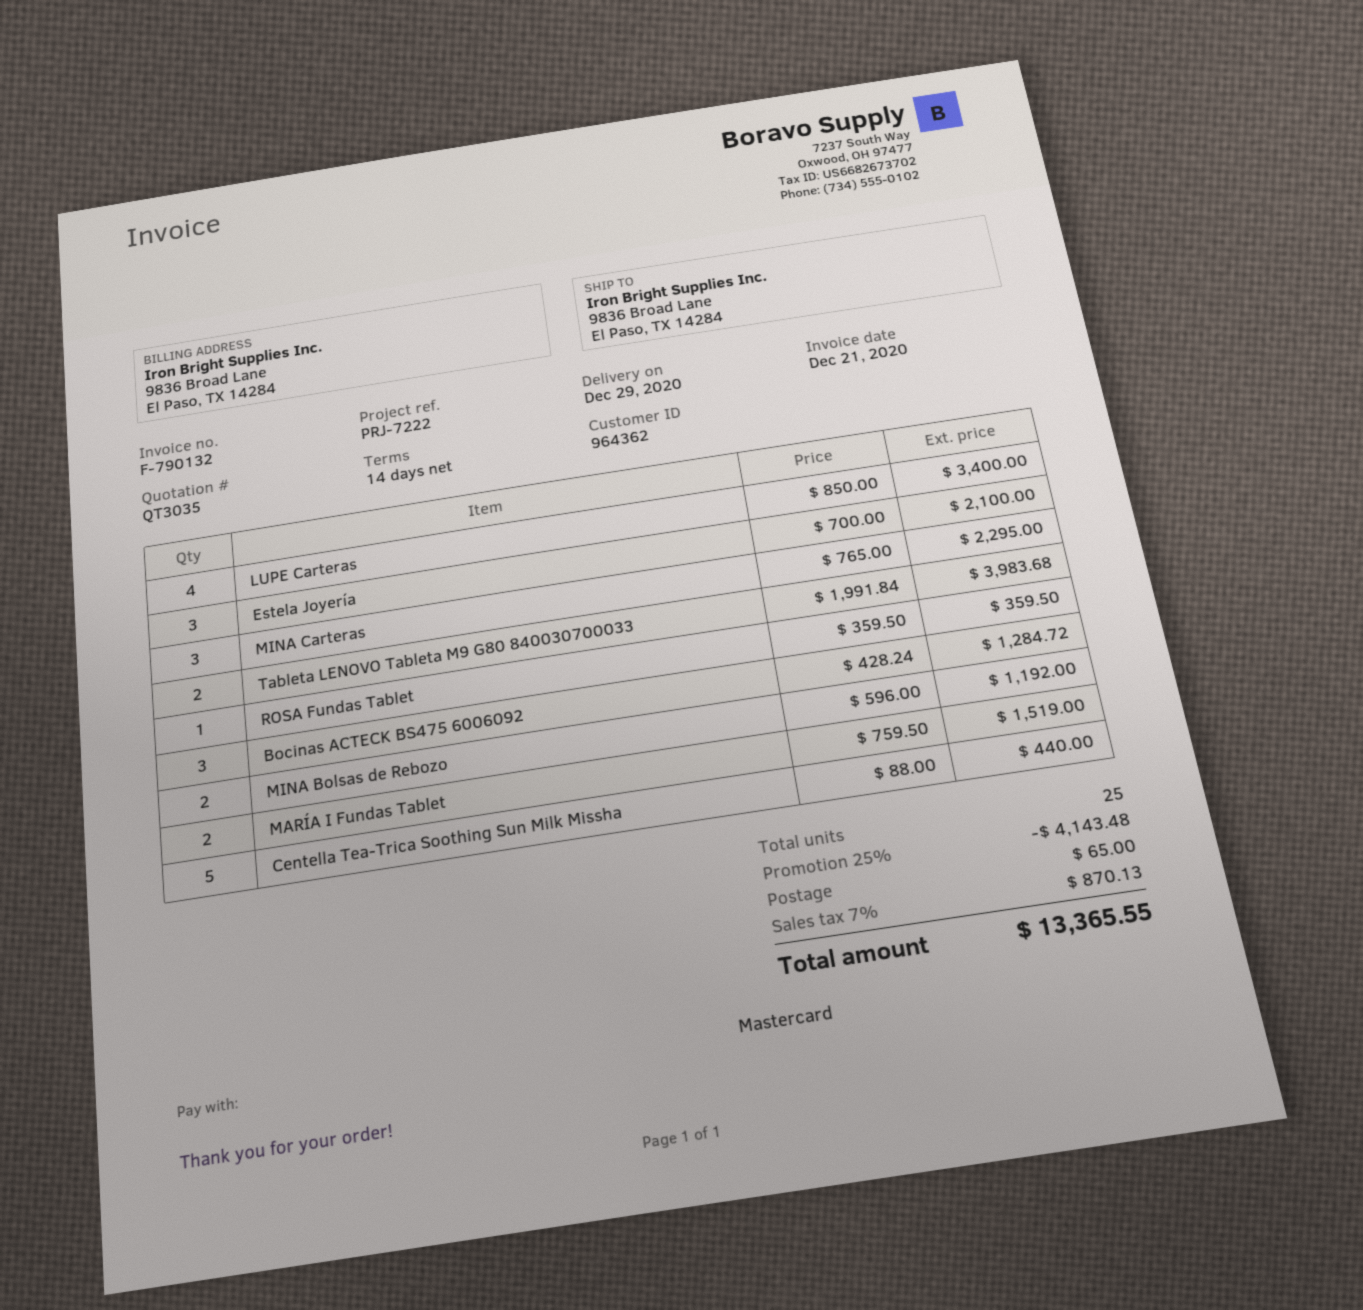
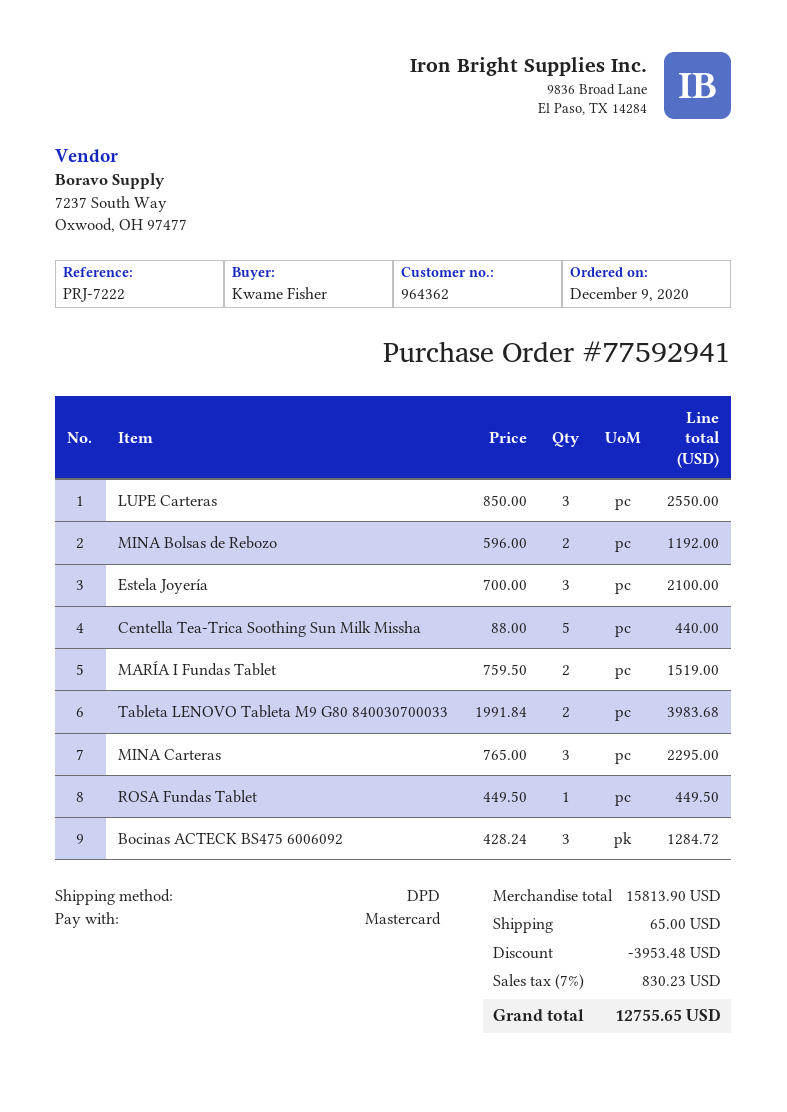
LUPE Carteras: 4 x 850.00 = 3400.00 -> 3 x 850.00 = 2550.00
ROSA Fundas Tablet: 1 x 359.50 = 359.50 -> 1 x 449.50 = 449.50
discount: 4143.48 -> 3953.48
tax: 7% = 870.13 -> 7% = 830.23
total: 13365.55 -> 12755.65

